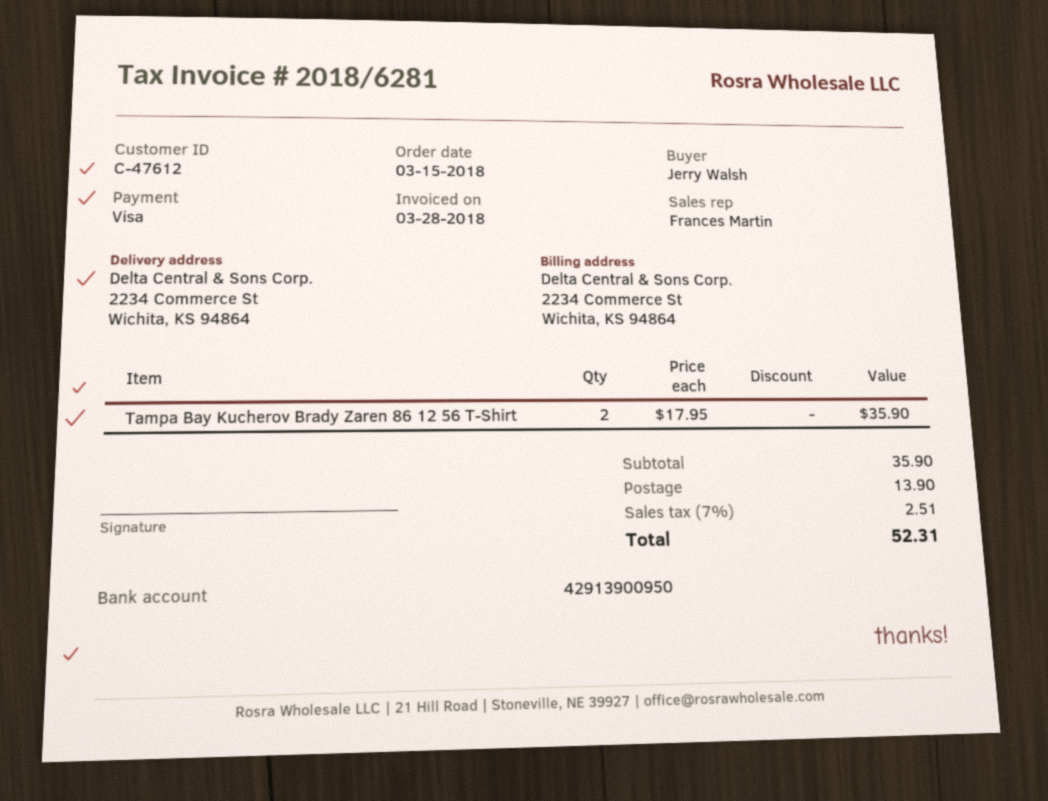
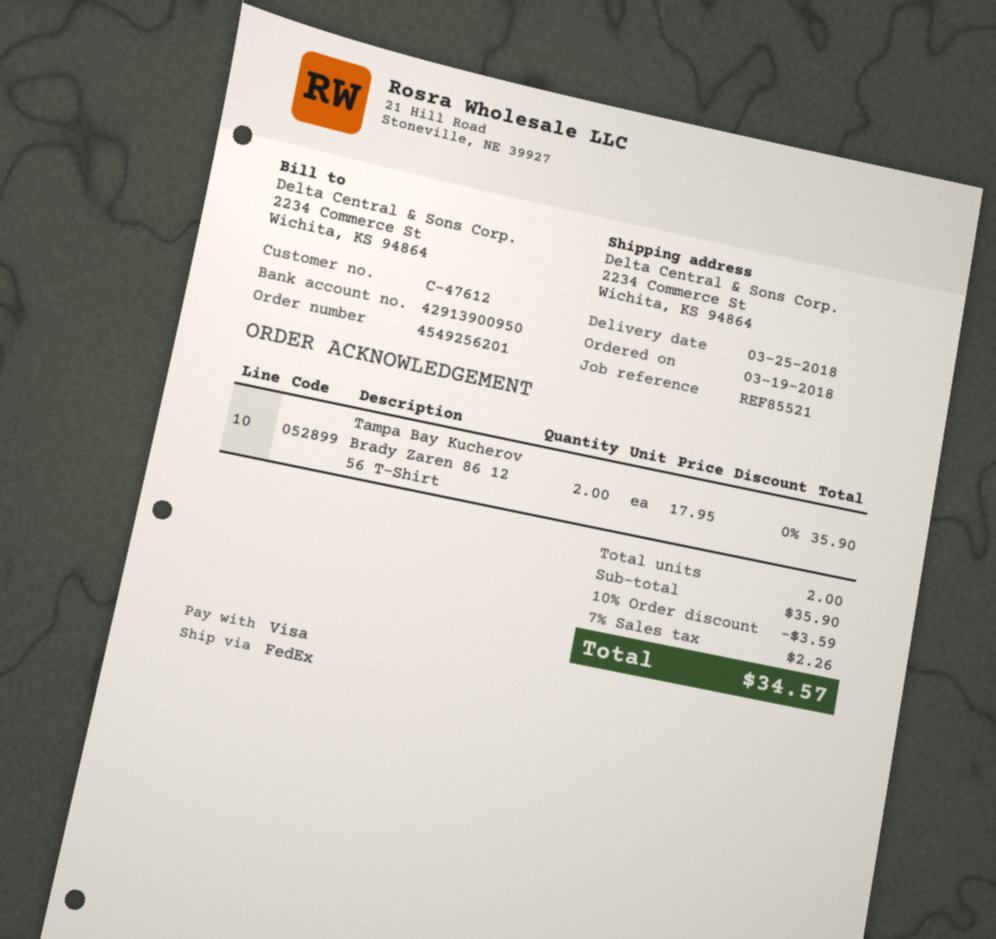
order date: 2018-03-15 -> 2018-03-19
discount: none -> 10% = 3.59
shipping: 13.90 -> none
tax: 7% = 2.51 -> 7% = 2.26
total: 52.31 -> 34.57

